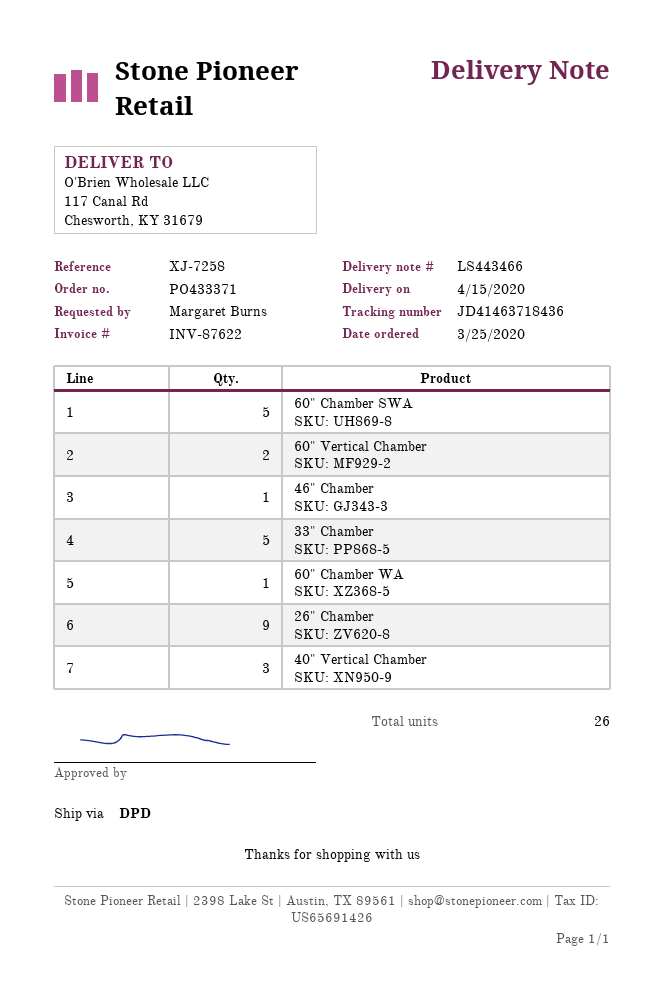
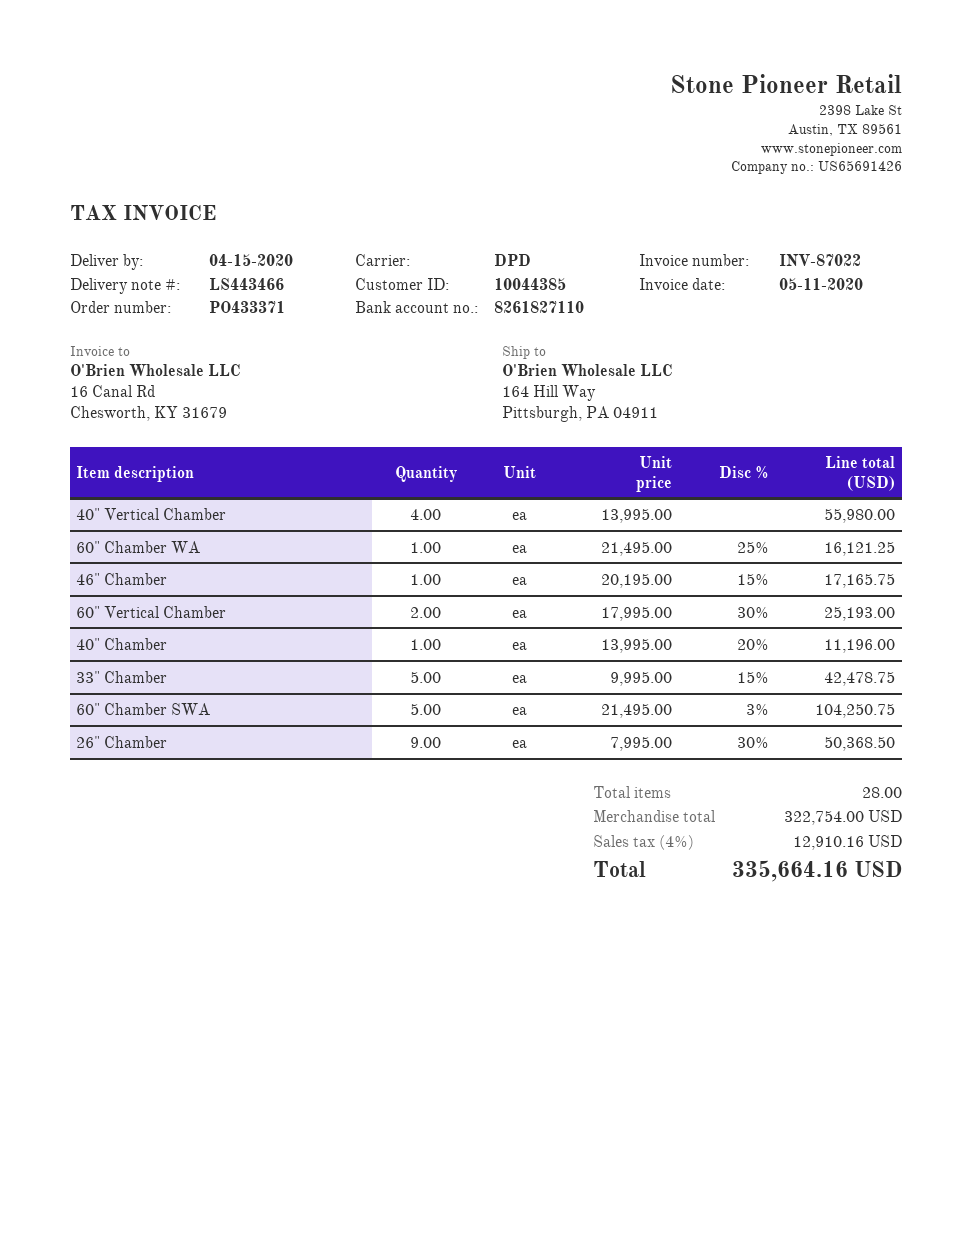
invoice number: INV-87622 -> INV-87022
ship to: 117 Canal Rd, Chesworth, KY 31679 -> 164 Hill Way, Pittsburgh, PA 04911
40" Vertical Chamber: 3 -> 4
40" Chamber: none -> 1
total quantity: 26 -> 28

